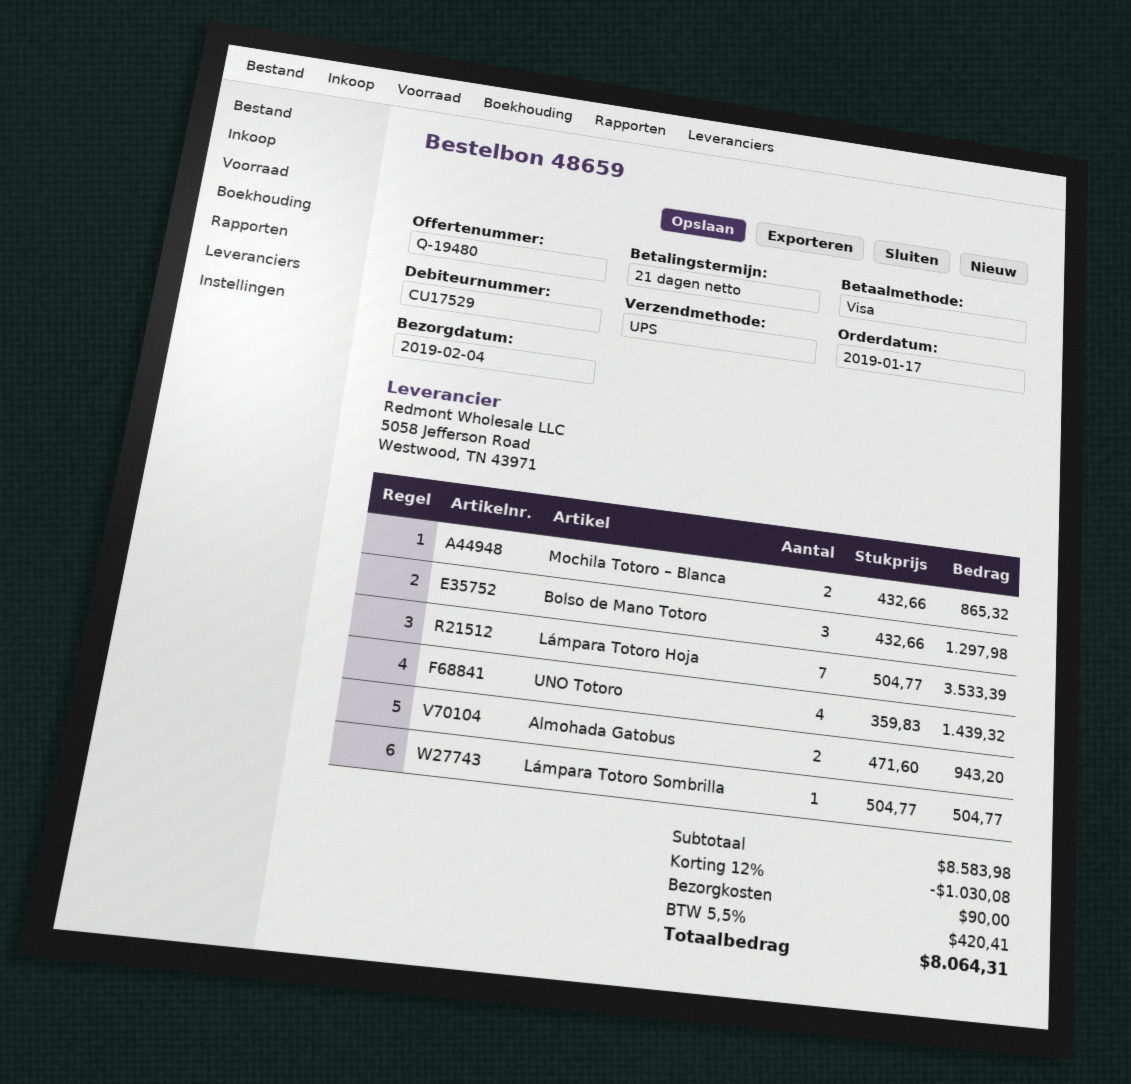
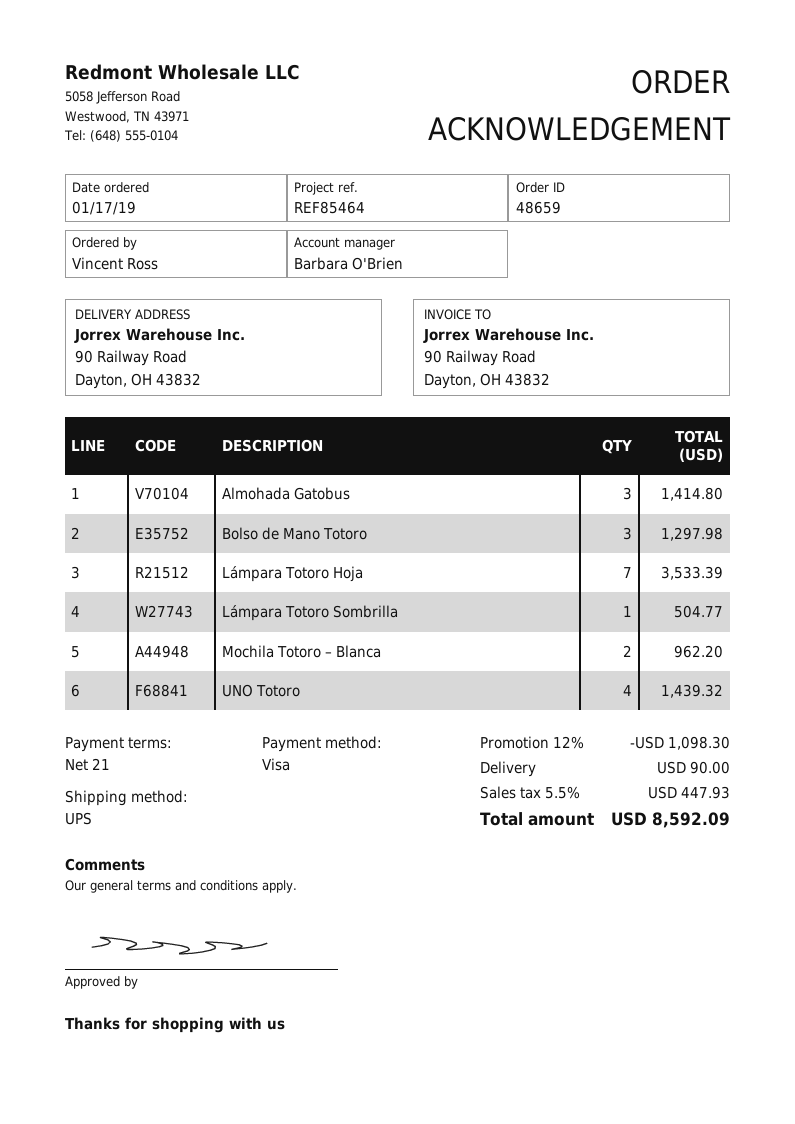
Mochila Totoro – Blanca: 2 for 865.32 -> 2 for 962.20
Almohada Gatobus: 2 for 943.20 -> 3 for 1414.80
discount: 12% = 1030.08 -> 12% = 1098.30
tax: 5.5% = 420.41 -> 5.5% = 447.93
total: 8064.31 -> 8592.09

